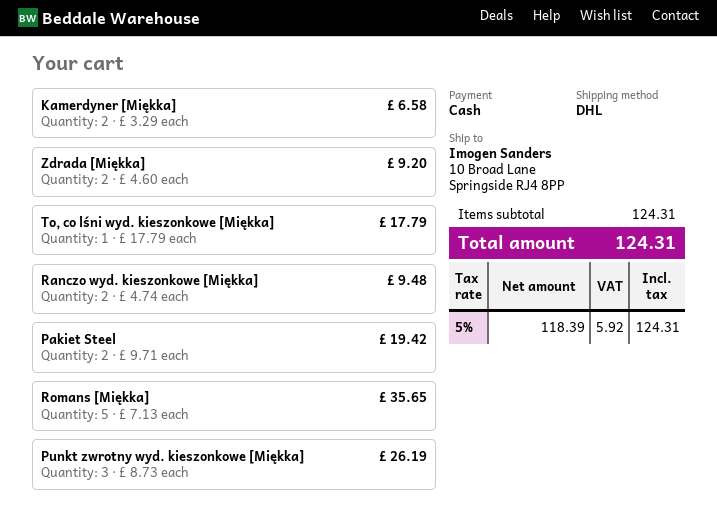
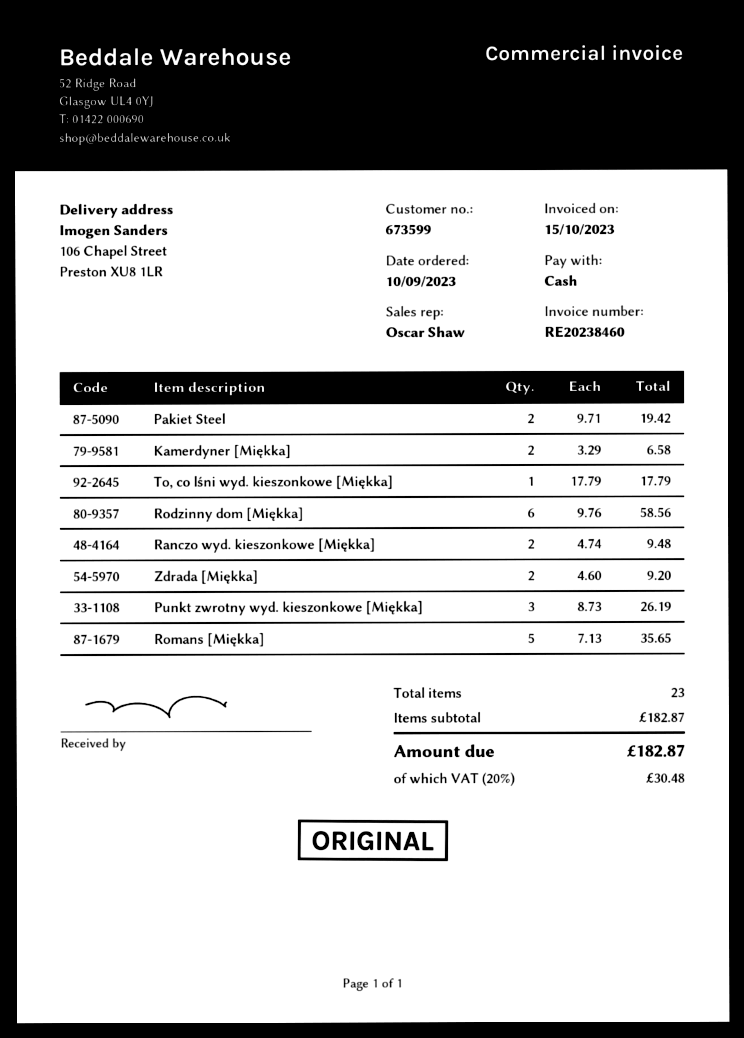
ship to: 10 Broad Lane, Springside RJ4 8PP -> 106 Chapel Street, Preston XU8 1LR
Rodzinny dom [Miękka]: none -> 6 x 9.76 = 58.56
subtotal: 124.31 -> 182.87
tax: 5% = 5.92 -> 20% = 30.48
total: 124.31 -> 182.87

